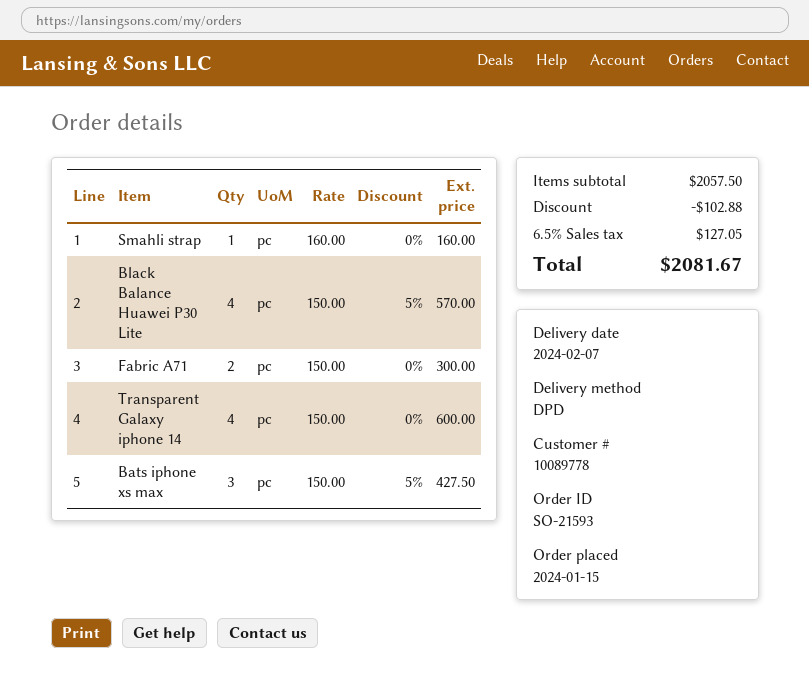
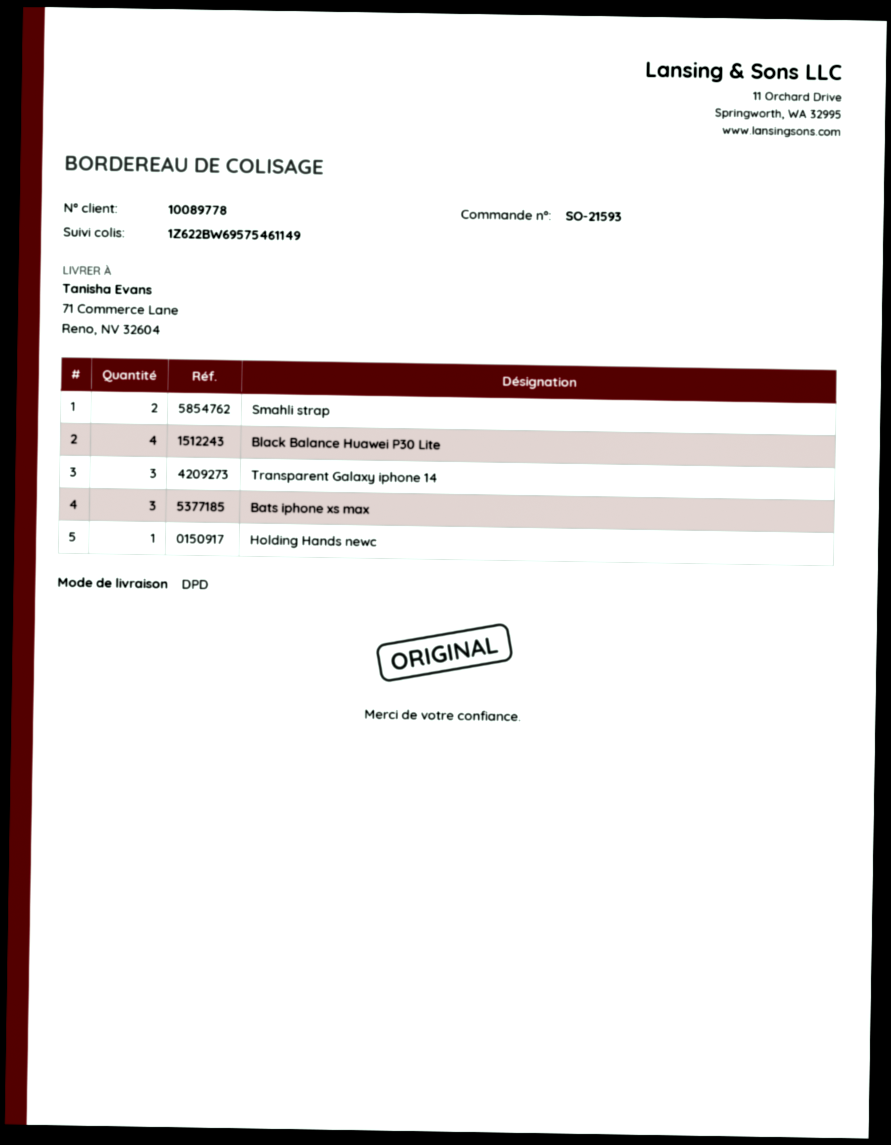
Smahli strap: 1 -> 2
Fabric A71: 2 -> none
Transparent Galaxy iphone 14: 4 -> 3
Holding Hands newc: none -> 1

